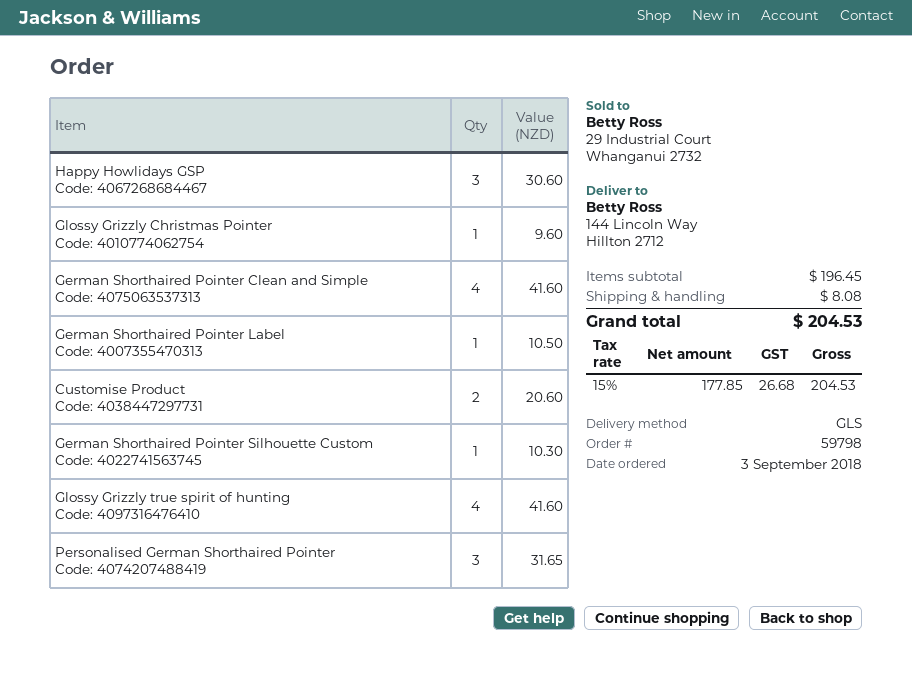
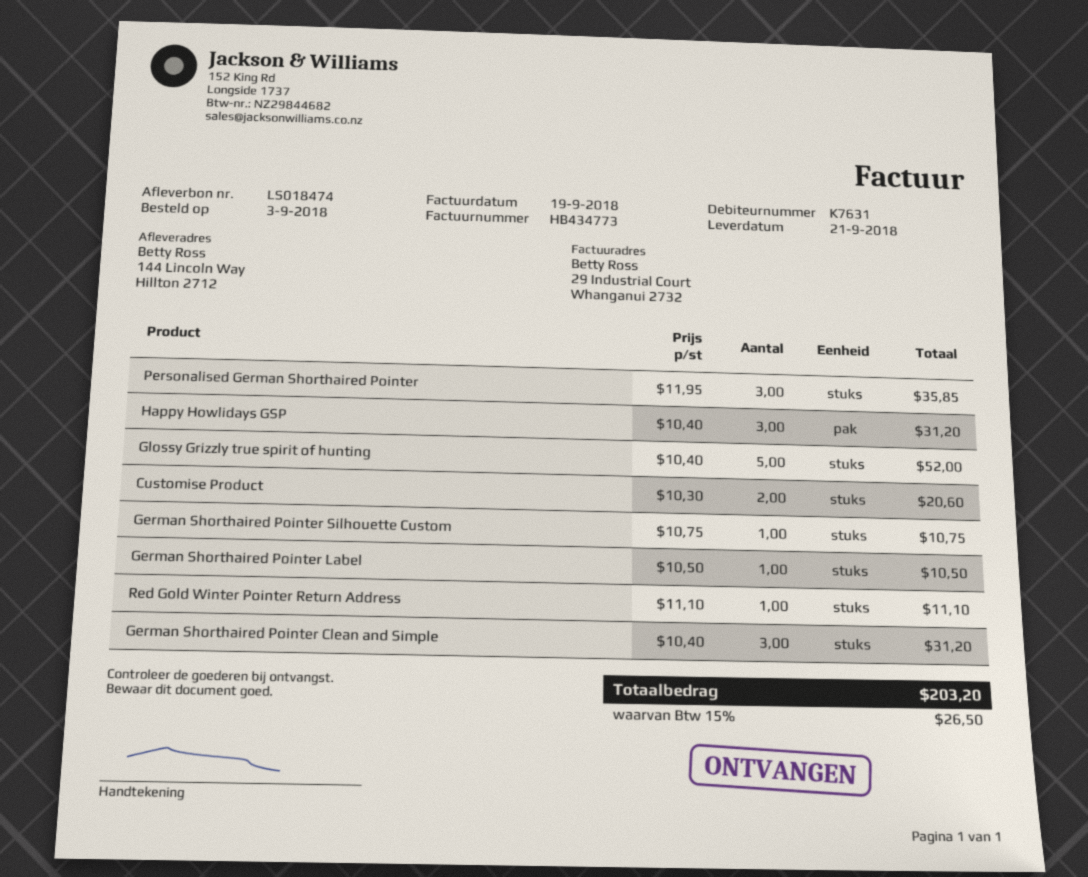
Happy Howlidays GSP: 3 for 30.60 -> 3 for 31.20
Glossy Grizzly Christmas Pointer: 1 for 9.60 -> none
German Shorthaired Pointer Clean and Simple: 4 for 41.60 -> 3 for 31.20
German Shorthaired Pointer Silhouette Custom: 1 for 10.30 -> 1 for 10.75
Glossy Grizzly true spirit of hunting: 4 for 41.60 -> 5 for 52.00
Personalised German Shorthaired Pointer: 3 for 31.65 -> 3 for 35.85
Red Gold Winter Pointer Return Address: none -> 1 for 11.10
shipping: 8.08 -> none
tax: 15% = 26.68 -> 15% = 26.50
total: 204.53 -> 203.20

